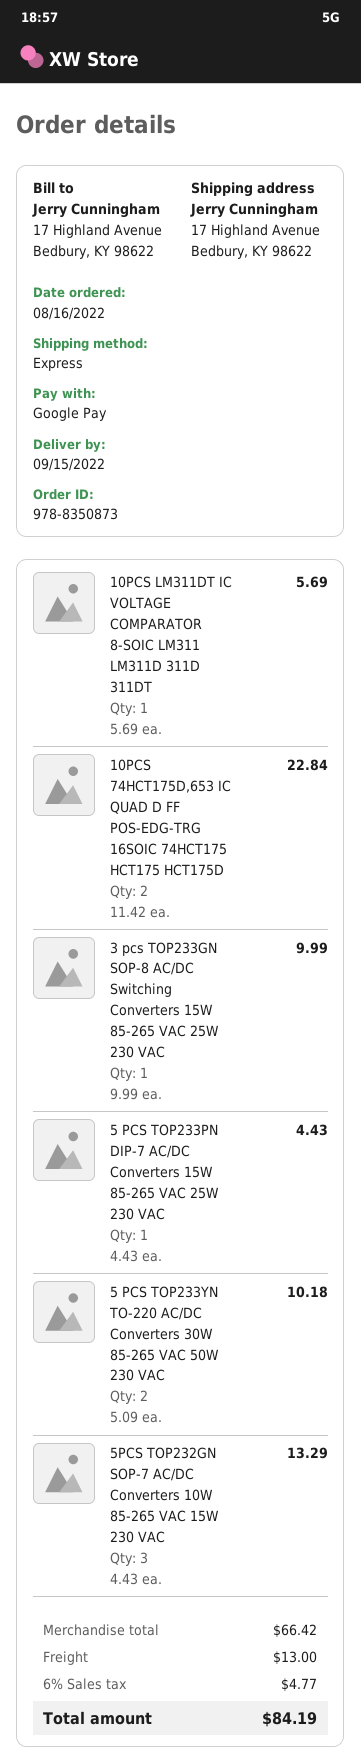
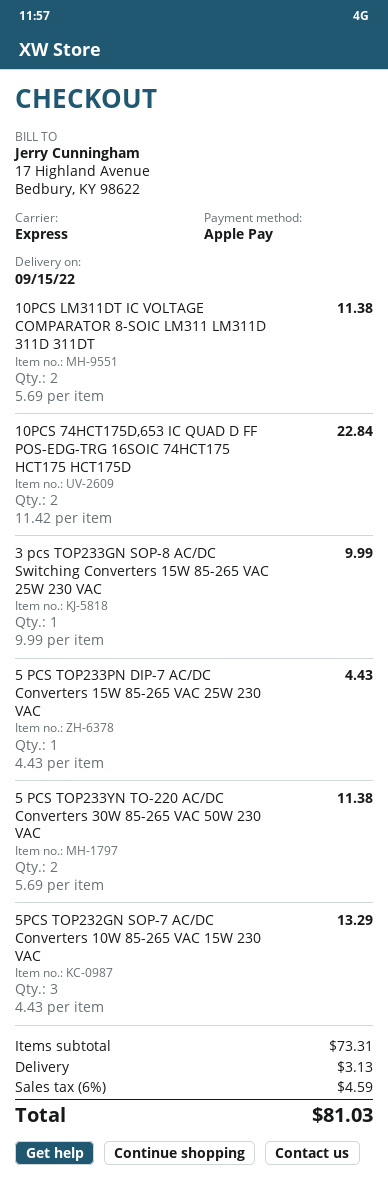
payment method: Google Pay -> Apple Pay
10PCS LM311DT IC VOLTAGE COMPARATOR 8-SOIC LM311 LM311D 311D 311DT: 1 x 5.69 = 5.69 -> 2 x 5.69 = 11.38
5 PCS TOP233YN TO-220 AC/DC Converters 30W 85-265 VAC 50W 230 VAC: 2 x 5.09 = 10.18 -> 2 x 5.69 = 11.38
subtotal: 66.42 -> 73.31
shipping: 13.00 -> 3.13
tax: 6% = 4.77 -> 6% = 4.59
total: 84.19 -> 81.03

